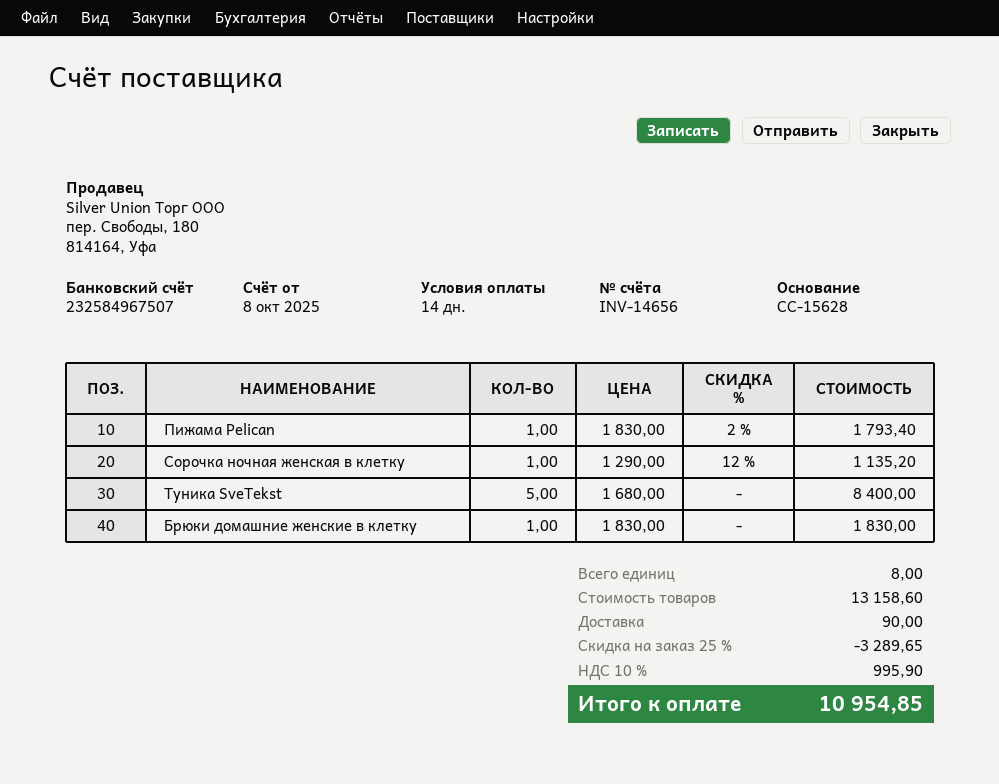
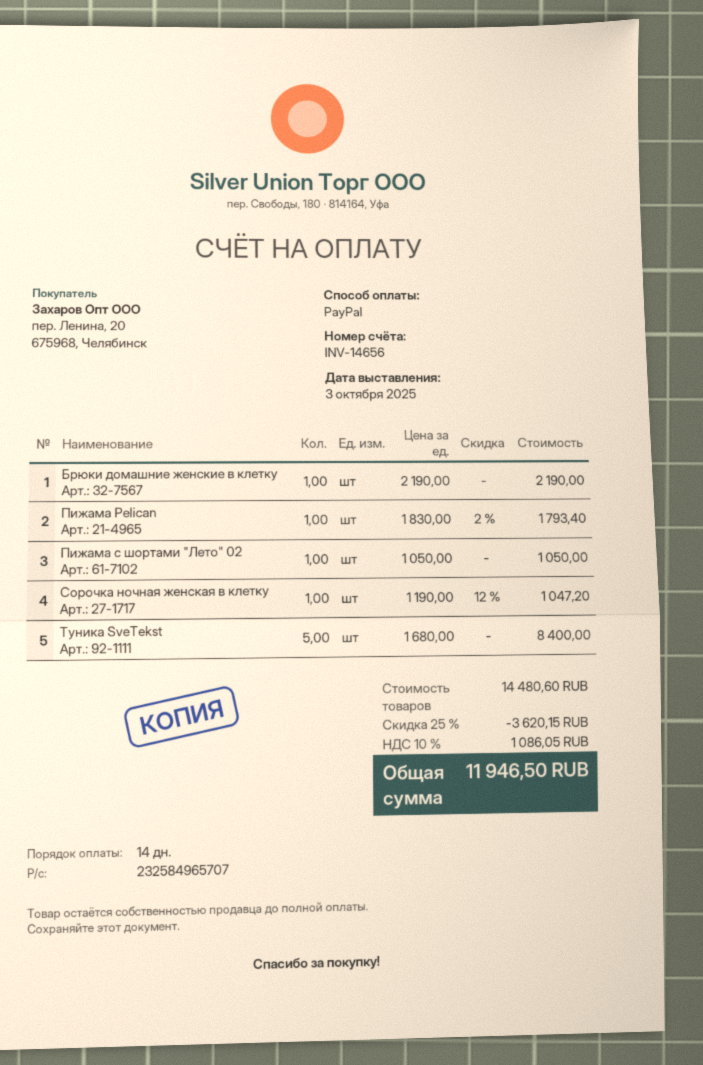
invoice date: 2025-10-08 -> 2025-10-03
bank account: 232584967507 -> 232584965707
Сорочка ночная женская в клетку: 1 x 1290.00 - 12% = 1135.20 -> 1 x 1190.00 - 12% = 1047.20
Брюки домашние женские в клетку: 1 x 1830.00 = 1830.00 -> 1 x 2190.00 = 2190.00
Пижама с шортами "Лето" 02: none -> 1 x 1050.00 = 1050.00
subtotal: 13158.60 -> 14480.60
discount: 25% = 3289.65 -> 25% = 3620.15
shipping: 90.00 -> none
tax: 10% = 995.90 -> 10% = 1086.05
total: 10954.85 -> 11946.50

